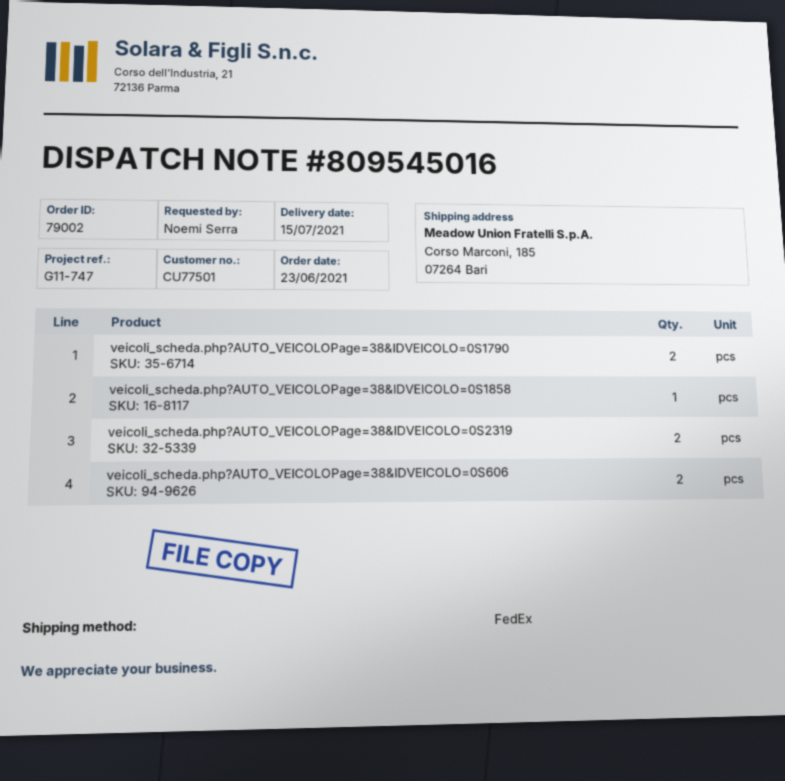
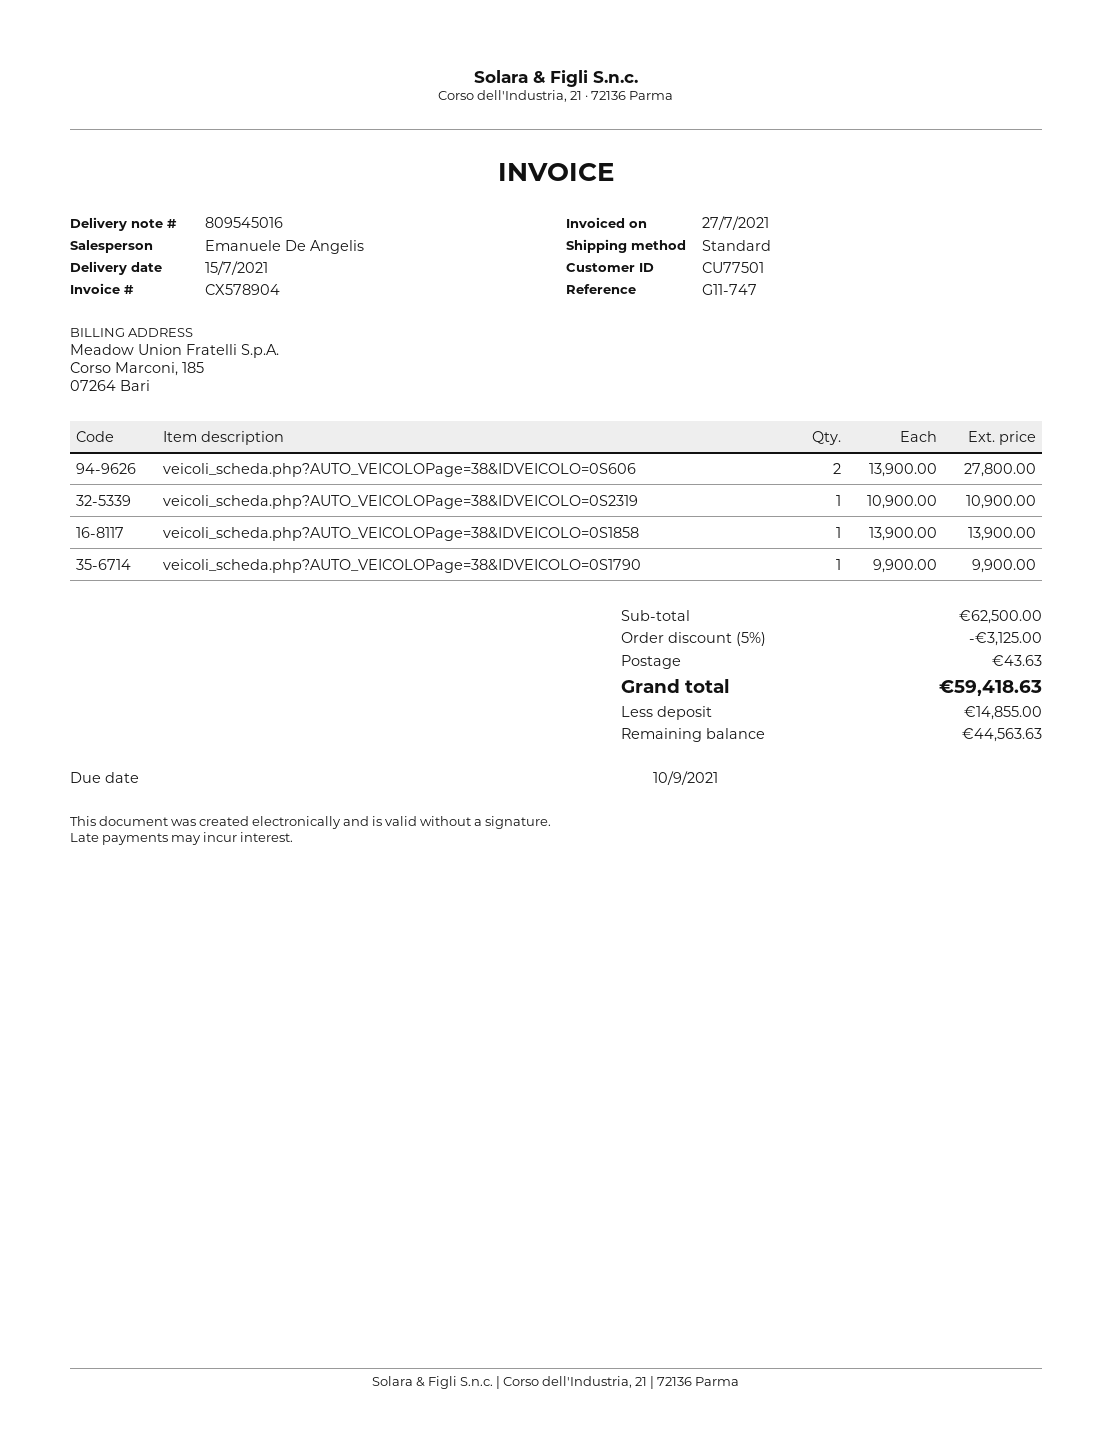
shipping method: FedEx -> standard
veicoli_scheda.php?AUTO_VEICOLOPage=38&IDVEICOLO=0S1790: 2 -> 1
veicoli_scheda.php?AUTO_VEICOLOPage=38&IDVEICOLO=0S2319: 2 -> 1

